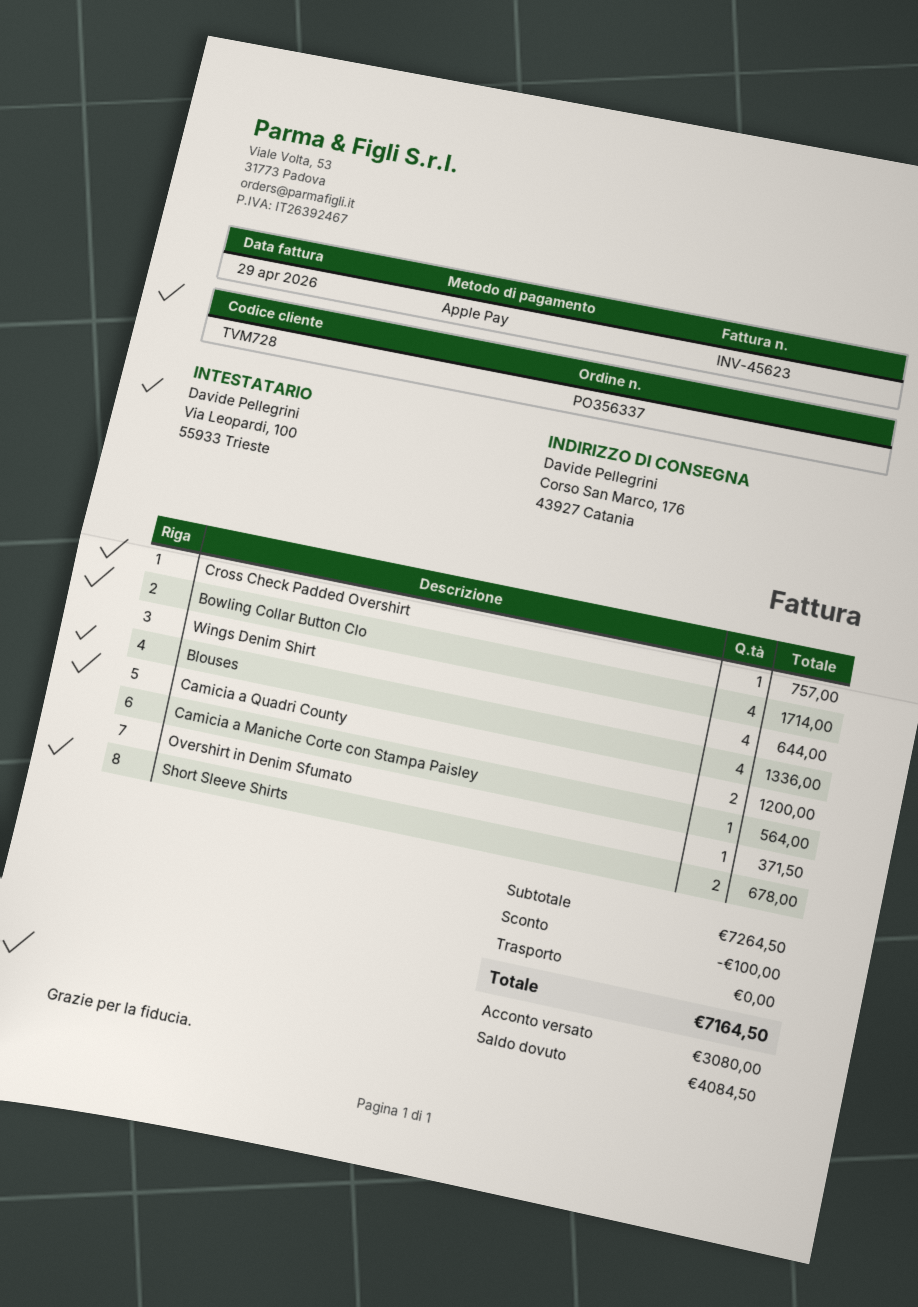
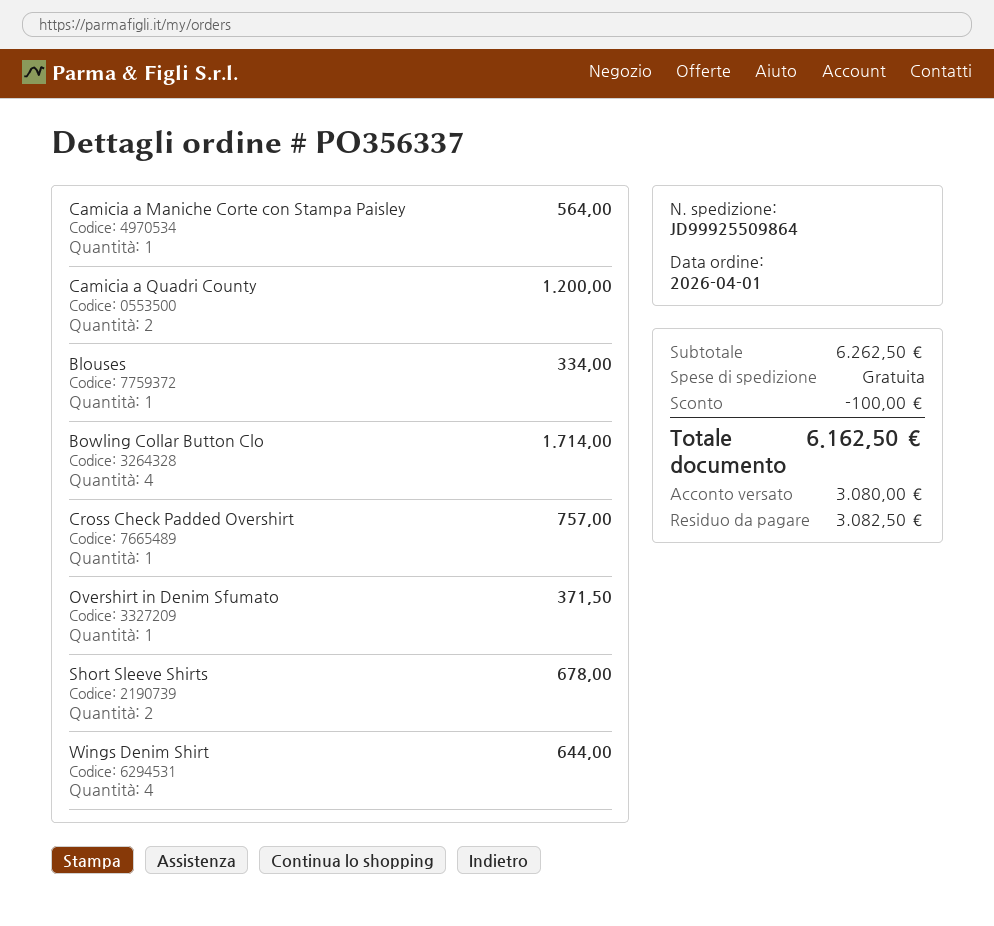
Blouses: 4 for 1336.00 -> 1 for 334.00
subtotal: 7264.50 -> 6262.50
total: 7164.50 -> 6162.50
balance: 4084.50 -> 3082.50

